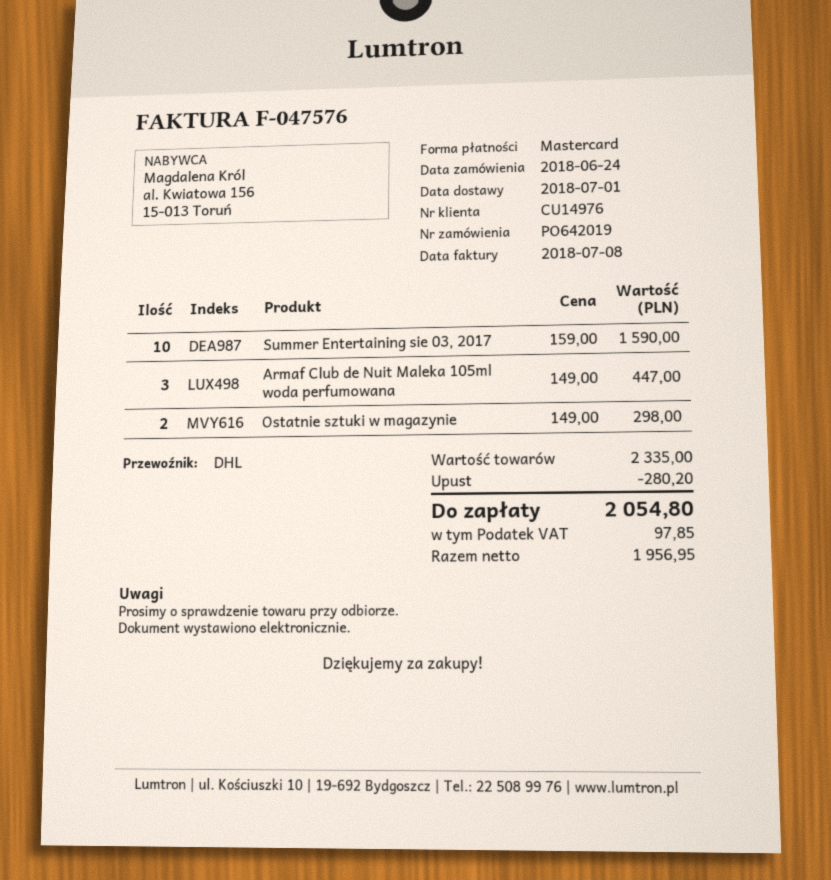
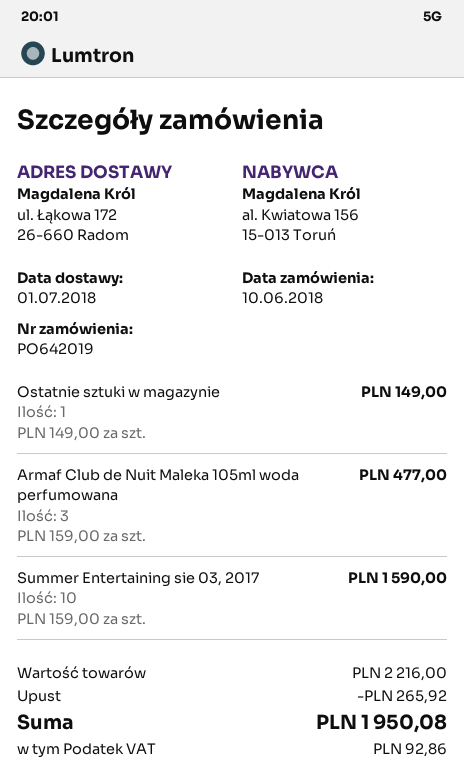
order date: 2018-06-24 -> 2018-06-10
Armaf Club de Nuit Maleka 105ml woda perfumowana: 3 x 149.00 = 447.00 -> 3 x 159.00 = 477.00
Ostatnie sztuki w magazynie: 2 x 149.00 = 298.00 -> 1 x 149.00 = 149.00
subtotal: 2335.00 -> 2216.00
discount: 280.20 -> 265.92
tax: 97.85 -> 92.86
total: 2054.80 -> 1950.08

